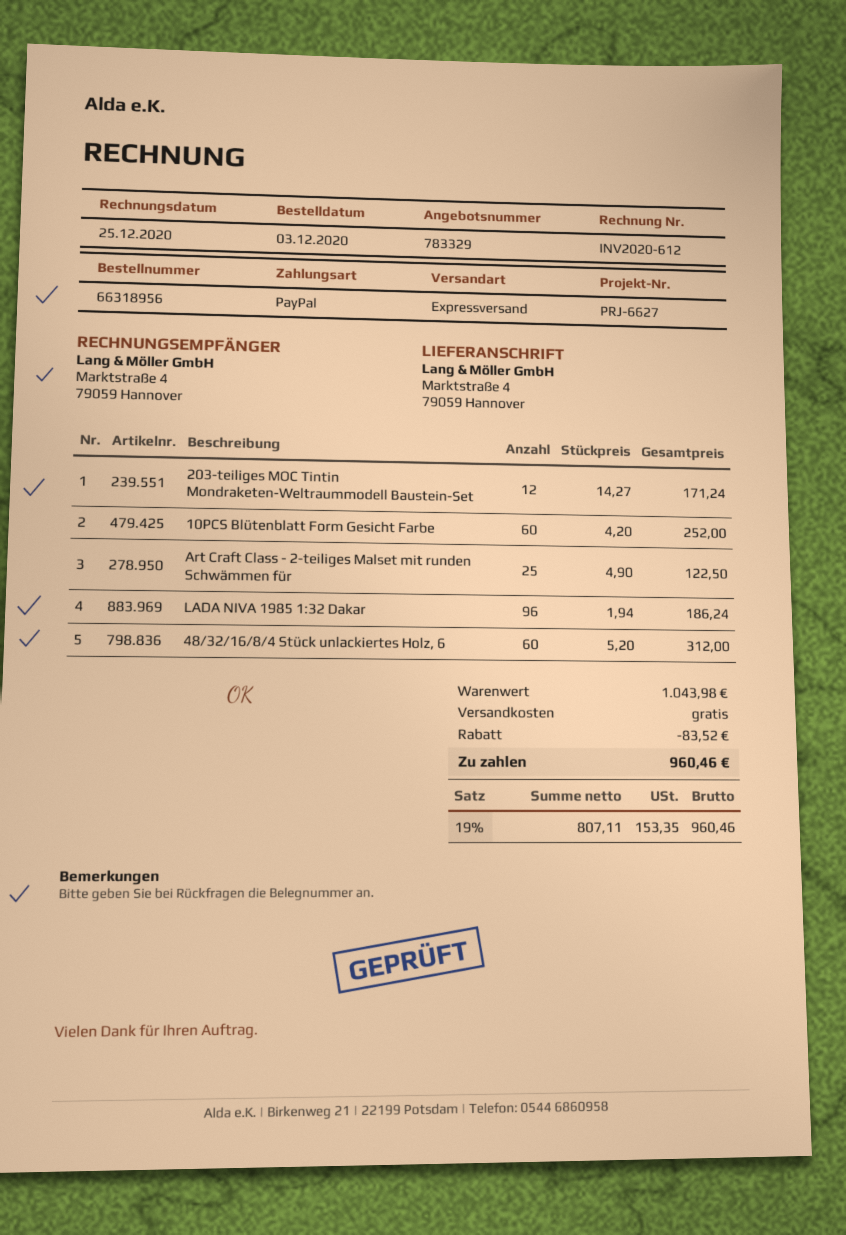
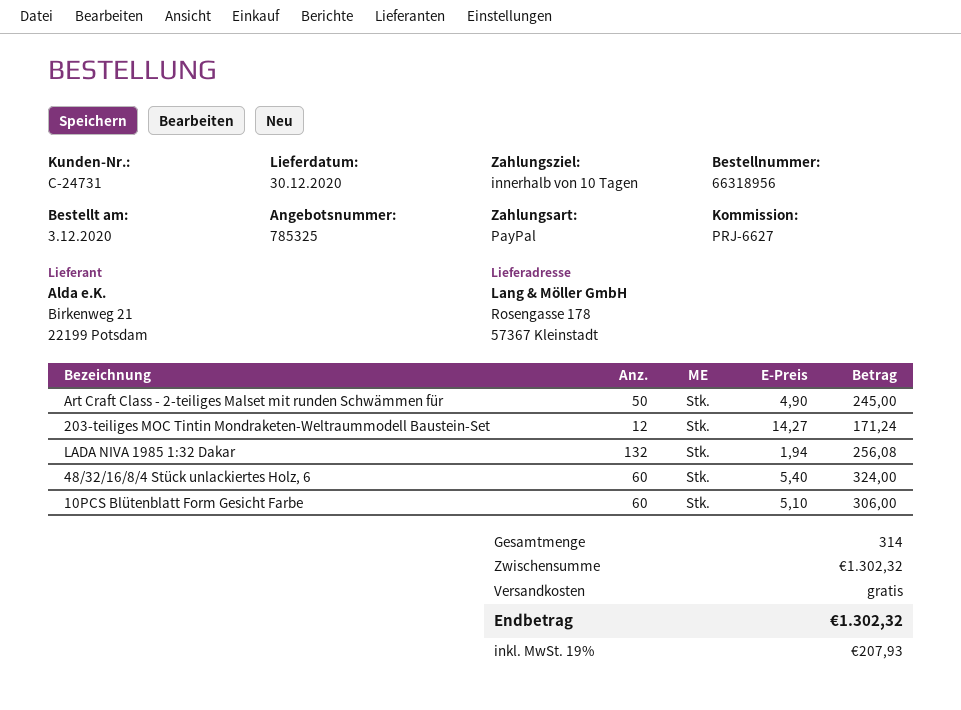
quote number: 783329 -> 785325
ship to: Marktstraße 4, 79059 Hannover -> Rosengasse 178, 57367 Kleinstadt
10PCS Blütenblatt Form Gesicht Farbe: 60 x 4.20 = 252.00 -> 60 x 5.10 = 306.00
Art Craft Class - 2-teiliges Malset mit runden Schwämmen für: 25 x 4.90 = 122.50 -> 50 x 4.90 = 245.00
LADA NIVA 1985 1:32 Dakar: 96 x 1.94 = 186.24 -> 132 x 1.94 = 256.08
48/32/16/8/4 Stück unlackiertes Holz, 6: 60 x 5.20 = 312.00 -> 60 x 5.40 = 324.00
subtotal: 1043.98 -> 1302.32
discount: 83.52 -> none
tax: 19% = 153.35 -> 19% = 207.93
total: 960.46 -> 1302.32

